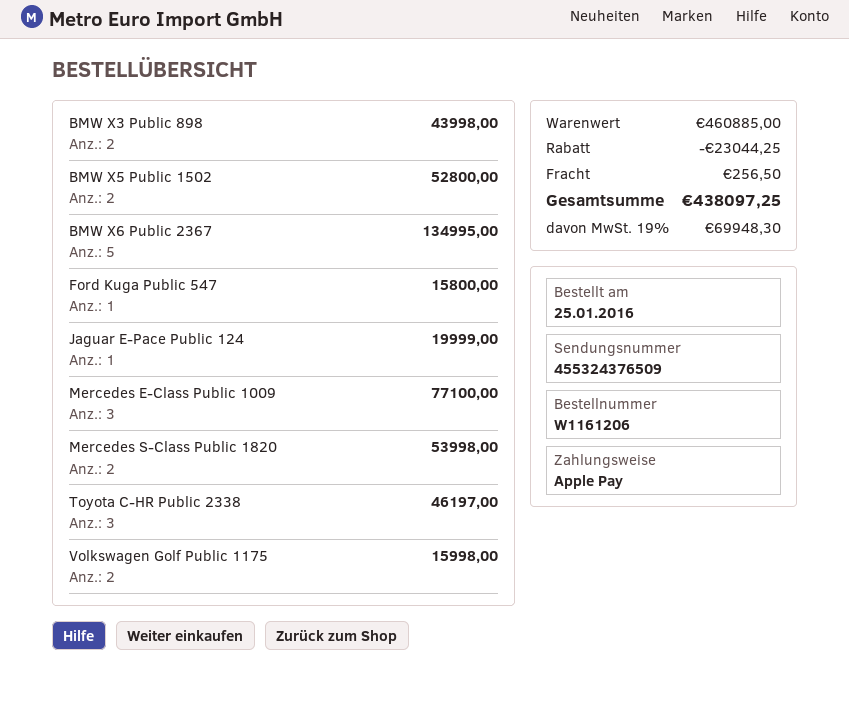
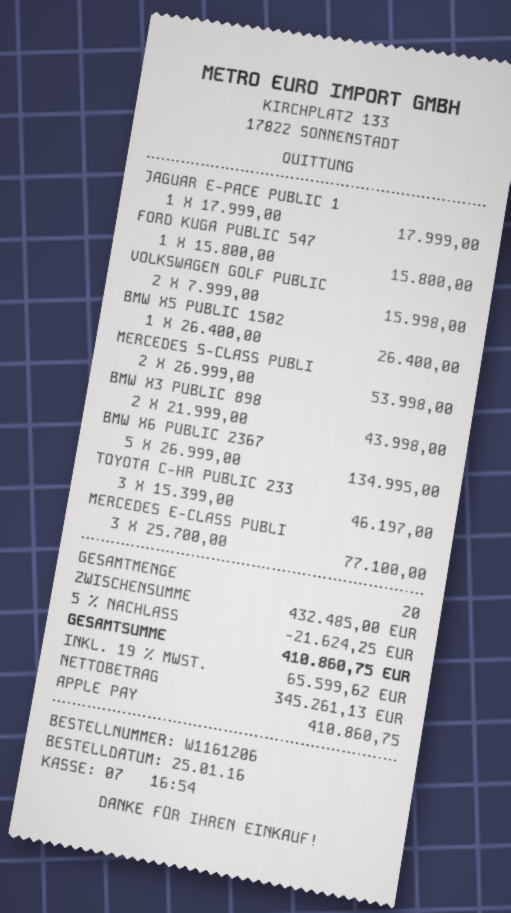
BMW X5 Public 1502: 2 for 52800.00 -> 1 for 26400.00
Jaguar E-Pace Public 124: 1 for 19999.00 -> 1 for 17999.00
subtotal: 460885.00 -> 432485.00
discount: 23044.25 -> 21624.25
shipping: 256.50 -> none
tax: 19% = 69948.30 -> 19% = 65599.62
total: 438097.25 -> 410860.75

